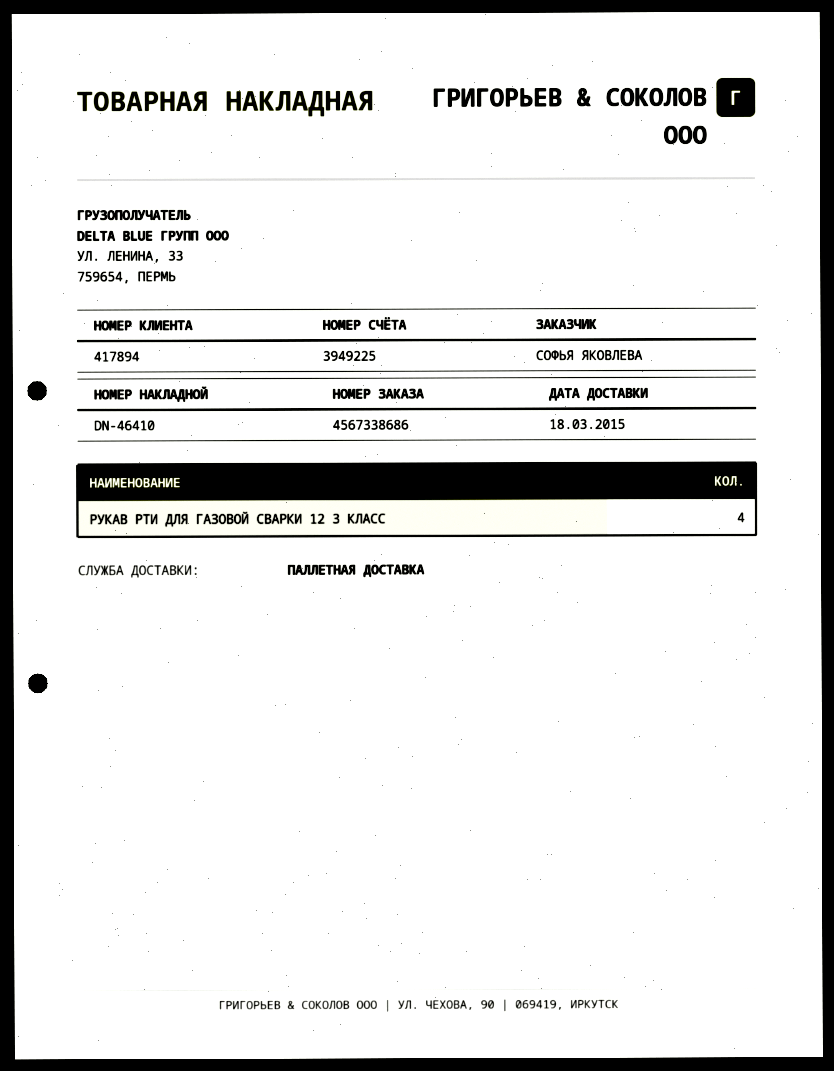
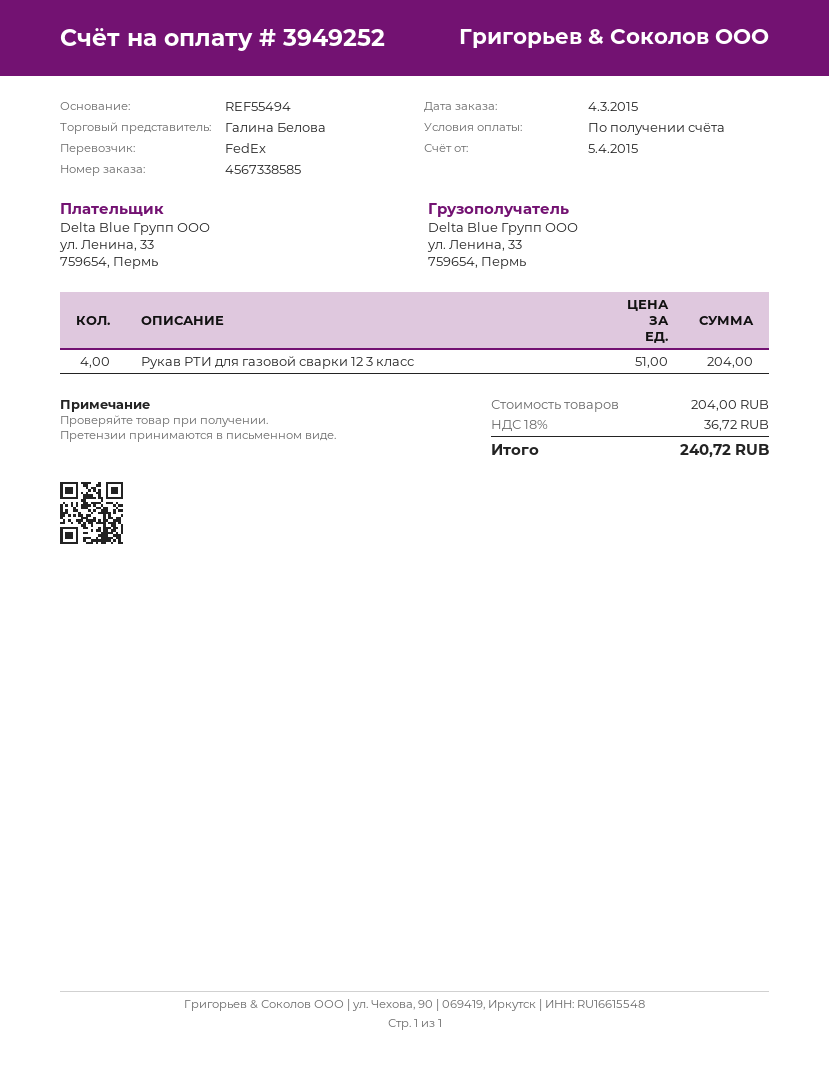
order number: 4567338686 -> 4567338585
invoice number: 3949225 -> 3949252
shipping method: pallet freight -> FedEx

